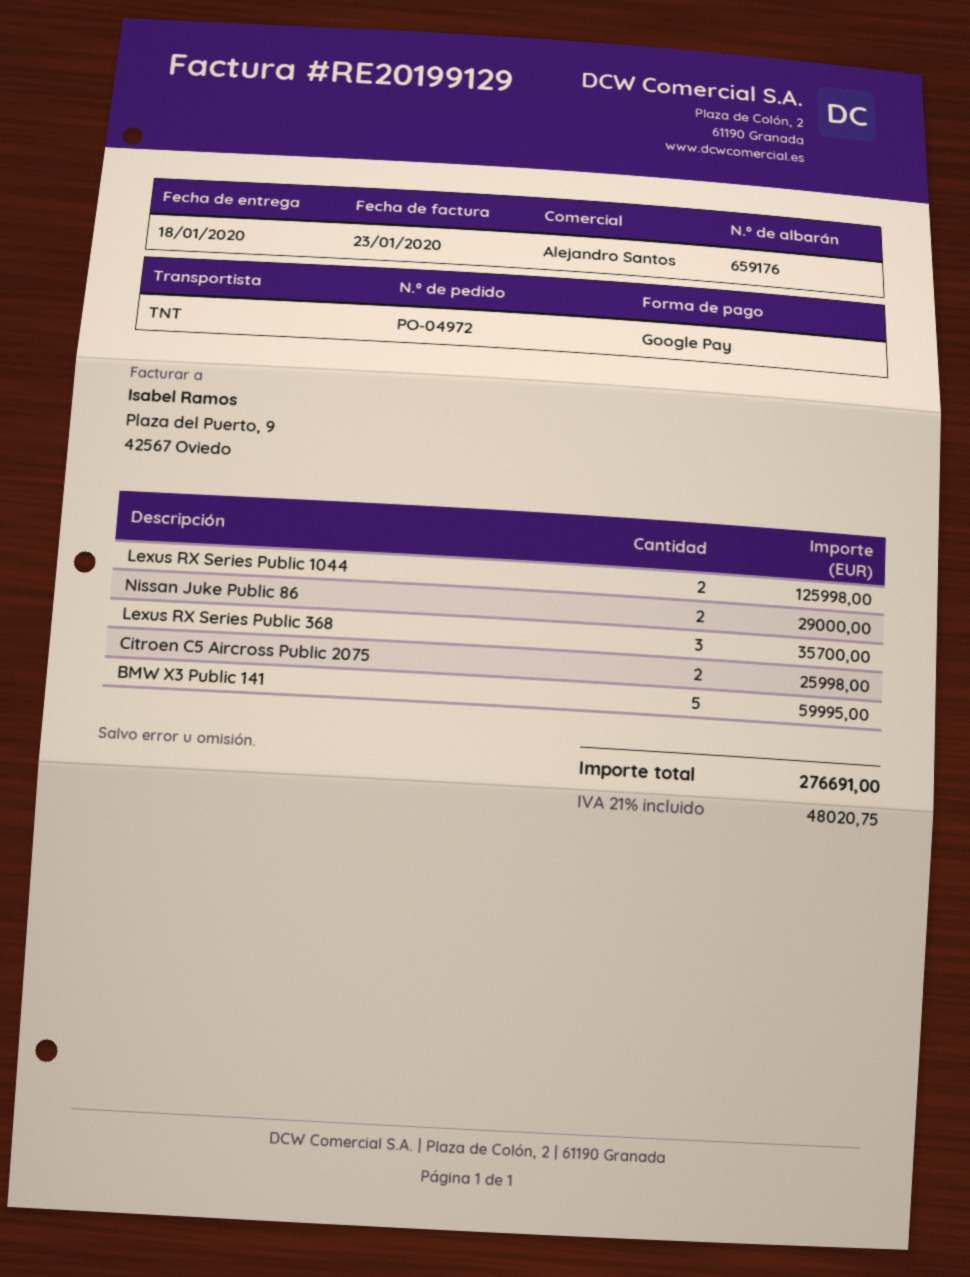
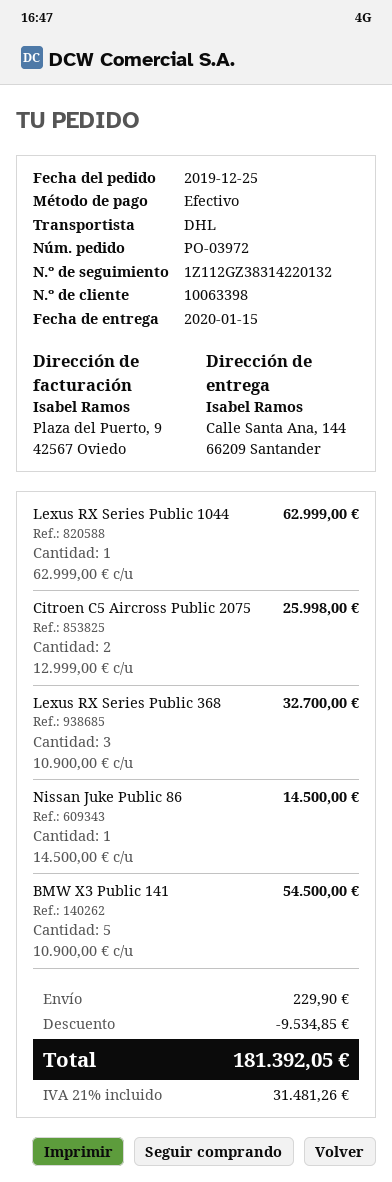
order number: PO-04972 -> PO-03972
delivery date: 2020-01-18 -> 2020-01-15
payment method: Google Pay -> cash
shipping method: TNT -> DHL
Lexus RX Series Public 1044: 2 for 125998.00 -> 1 for 62999.00
Nissan Juke Public 86: 2 for 29000.00 -> 1 for 14500.00
Lexus RX Series Public 368: 3 for 35700.00 -> 3 for 32700.00
BMW X3 Public 141: 5 for 59995.00 -> 5 for 54500.00
discount: none -> 9534.85
shipping: none -> 229.90
tax: 21% = 48020.75 -> 21% = 31481.26
total: 276691.00 -> 181392.05

